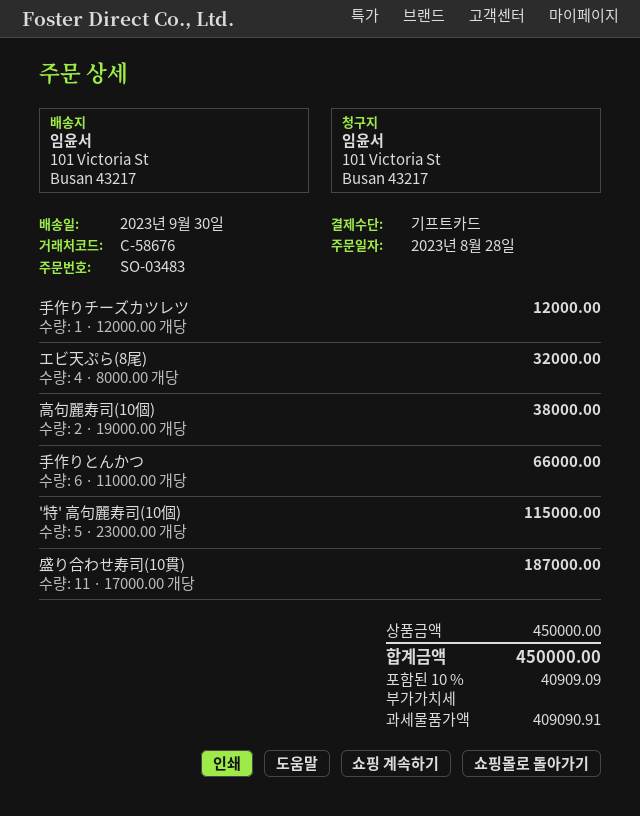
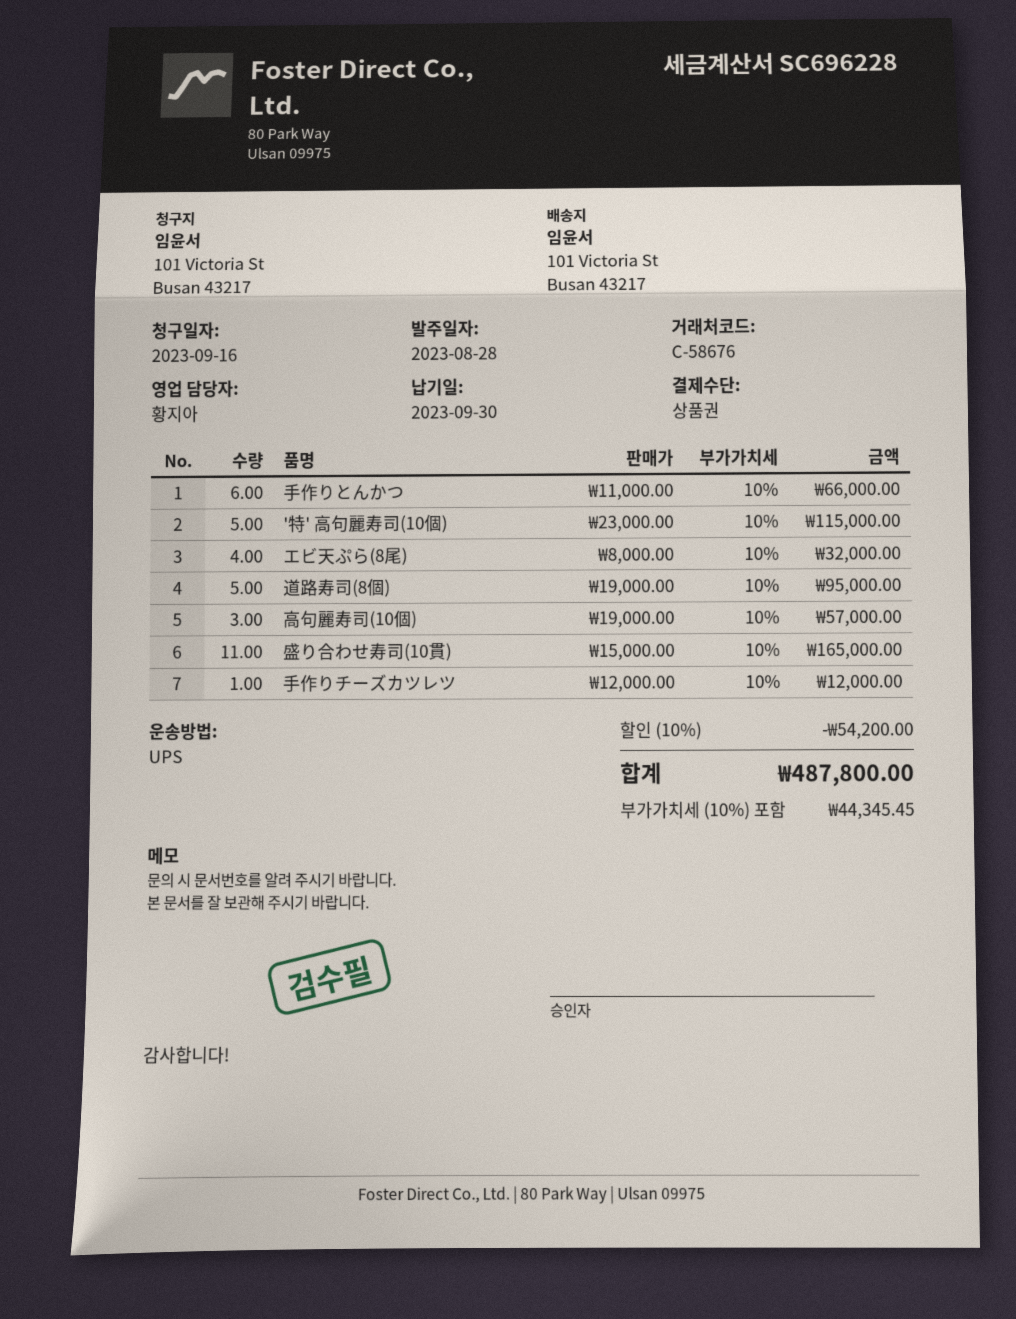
高句麗寿司(10個): 2 x 19000.00 = 38000.00 -> 3 x 19000.00 = 57000.00
盛り合わせ寿司(10貫): 11 x 17000.00 = 187000.00 -> 11 x 15000.00 = 165000.00
道路寿司(8個): none -> 5 x 19000.00 = 95000.00
discount: none -> 10% = 54200.00
tax: 10% = 40909.09 -> 10% = 44345.45
total: 450000.00 -> 487800.00

